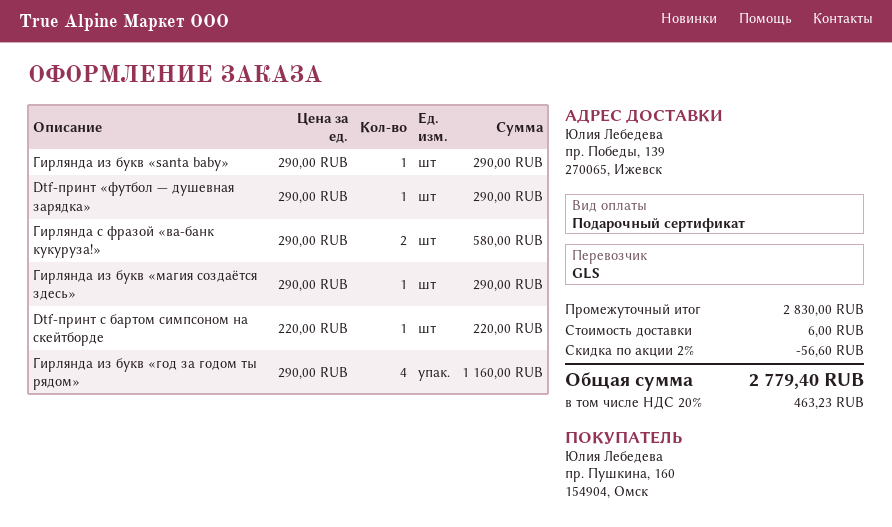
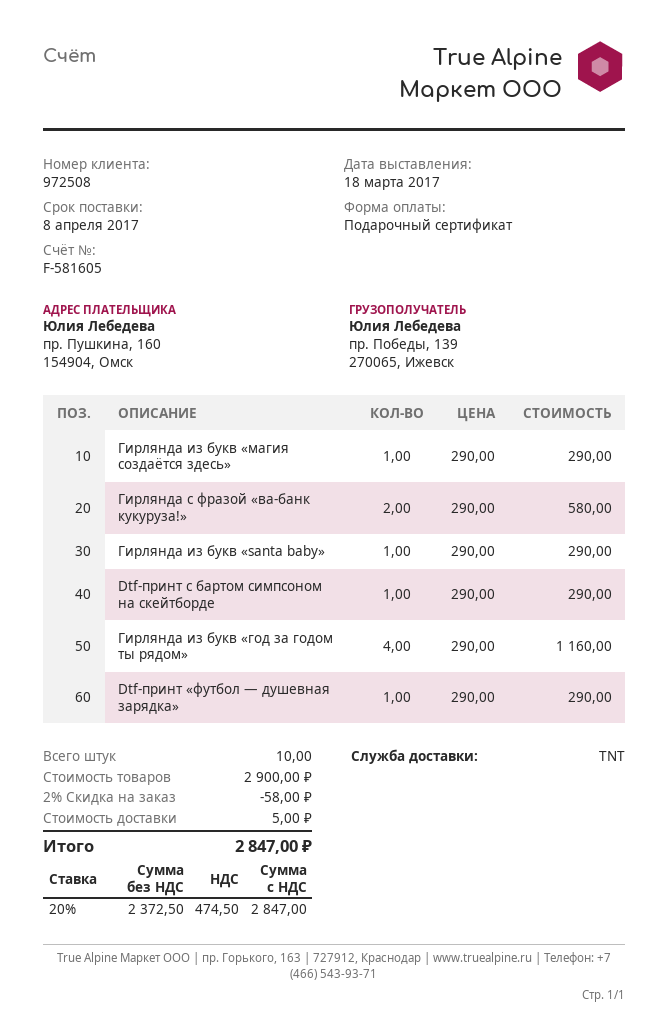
shipping method: GLS -> TNT
Dtf-принт с бартом симпсоном на скейтборде: 1 x 220.00 = 220.00 -> 1 x 290.00 = 290.00
subtotal: 2830.00 -> 2900.00
discount: 2% = 56.60 -> 2% = 58.00
shipping: 6.00 -> 5.00
tax: 20% = 463.23 -> 20% = 474.50
total: 2779.40 -> 2847.00

